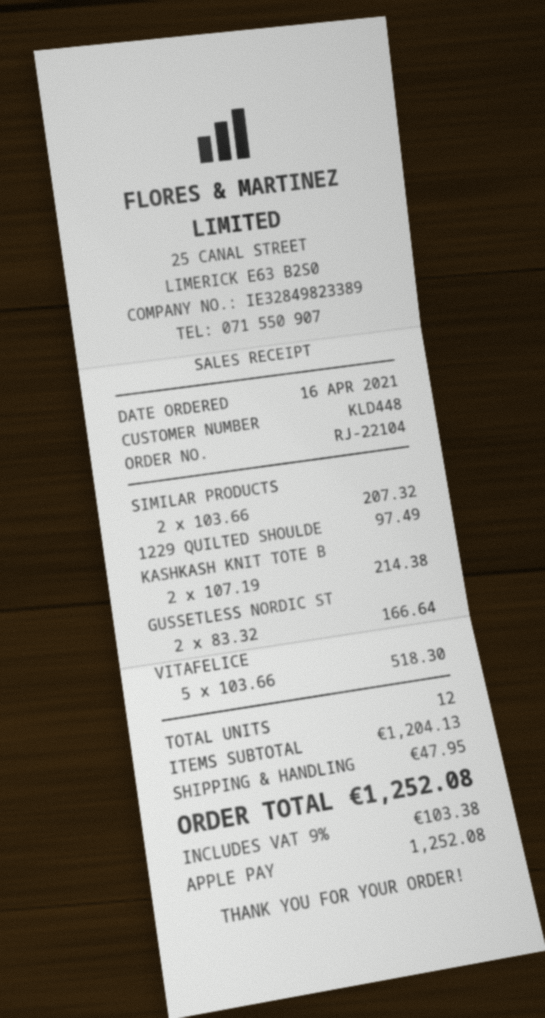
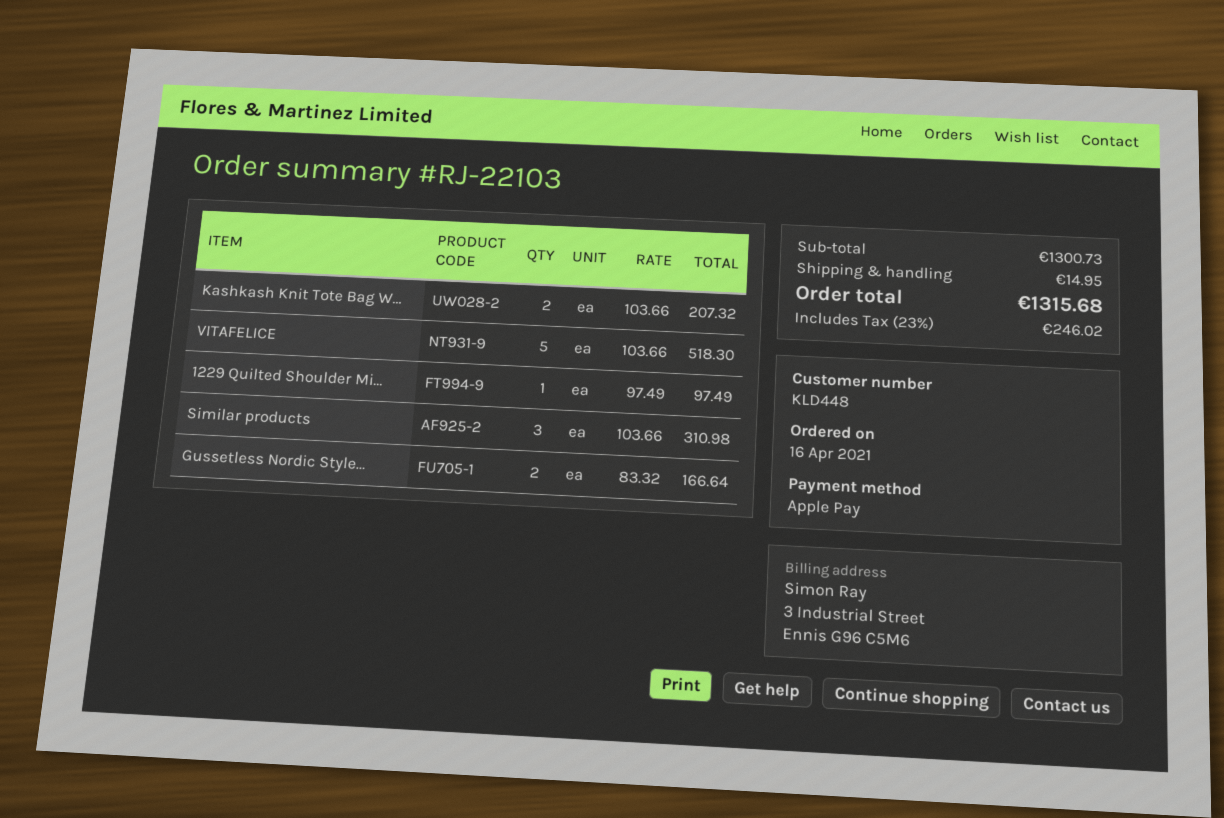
order number: RJ-22104 -> RJ-22103
SIMILAR PRODUCTS: 2 x 103.66 = 207.32 -> 3 x 103.66 = 310.98
KASHKASH KNIT TOTE B: 2 x 107.19 = 214.38 -> 2 x 103.66 = 207.32
subtotal: 1204.13 -> 1300.73
shipping: 47.95 -> 14.95
tax: 9% = 103.38 -> 23% = 246.02
total: 1252.08 -> 1315.68

